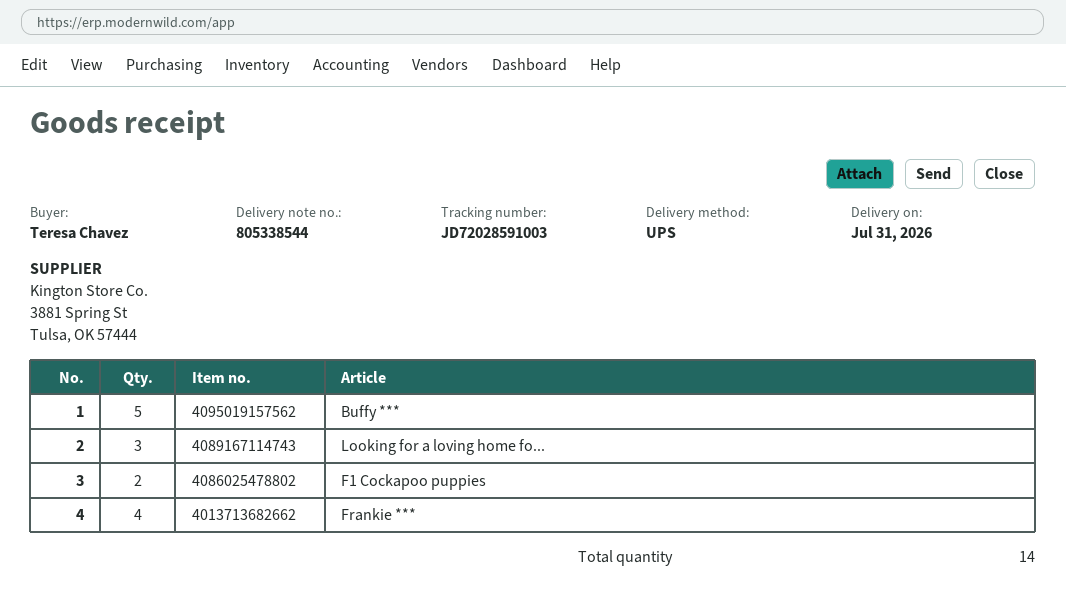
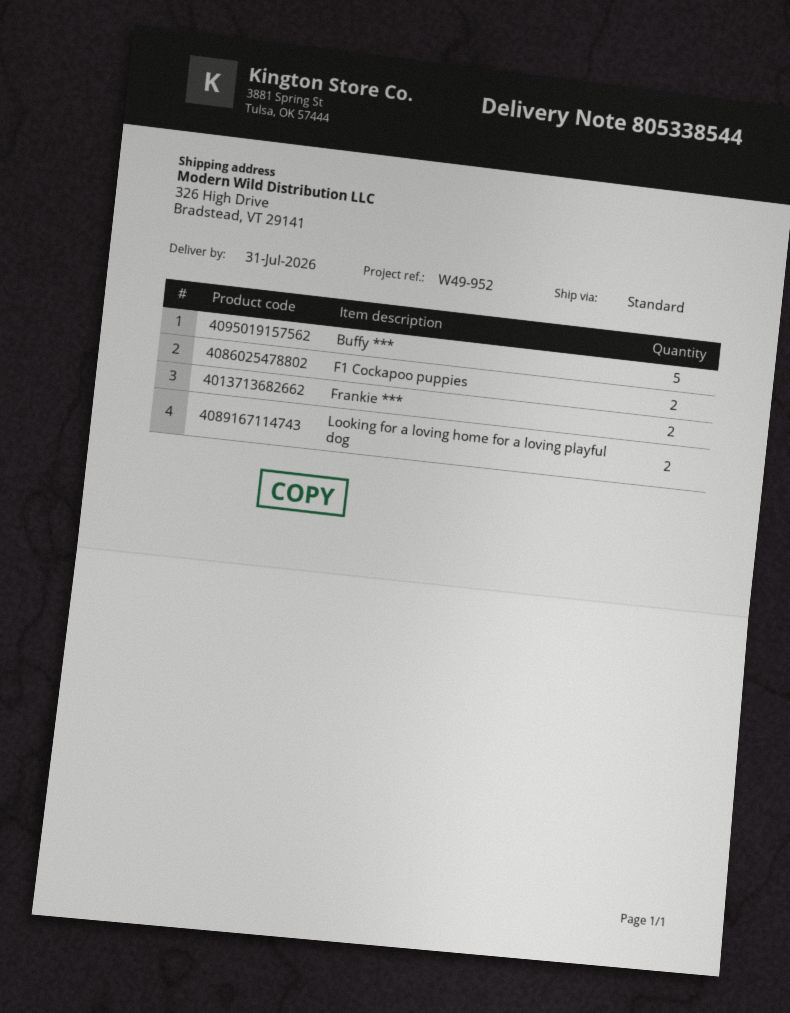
shipping method: UPS -> standard
Looking for a loving home fo...: 3 -> 2
Frankie ***: 4 -> 2

